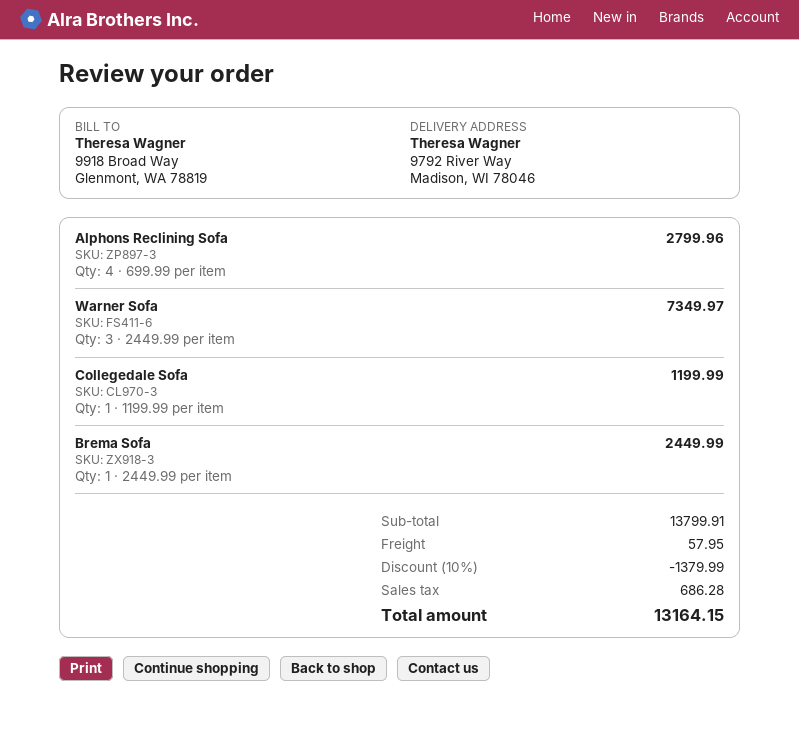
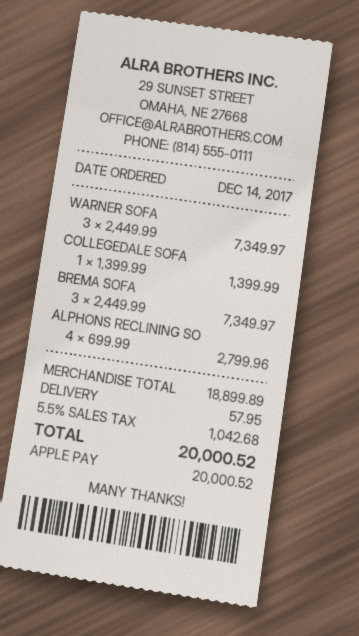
Collegedale Sofa: 1 x 1199.99 = 1199.99 -> 1 x 1399.99 = 1399.99
Brema Sofa: 1 x 2449.99 = 2449.99 -> 3 x 2449.99 = 7349.97
subtotal: 13799.91 -> 18899.89
discount: 10% = 1379.99 -> none
tax: 686.28 -> 1042.68
total: 13164.15 -> 20000.52

